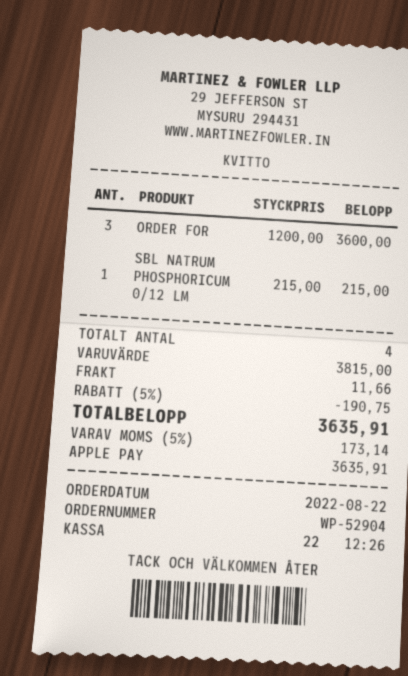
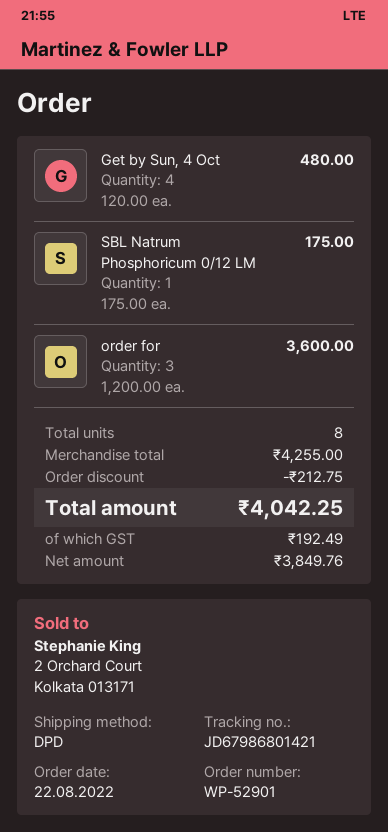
order number: WP-52904 -> WP-52901
SBL NATRUM PHOSPHORICUM 0/12 LM: 1 x 215.00 = 215.00 -> 1 x 175.00 = 175.00
Get by Sun, 4 Oct: none -> 4 x 120.00 = 480.00
total quantity: 4 -> 8
subtotal: 3815.00 -> 4255.00
discount: 190.75 -> 212.75
shipping: 11.66 -> none
tax: 173.14 -> 192.49
total: 3635.91 -> 4042.25

